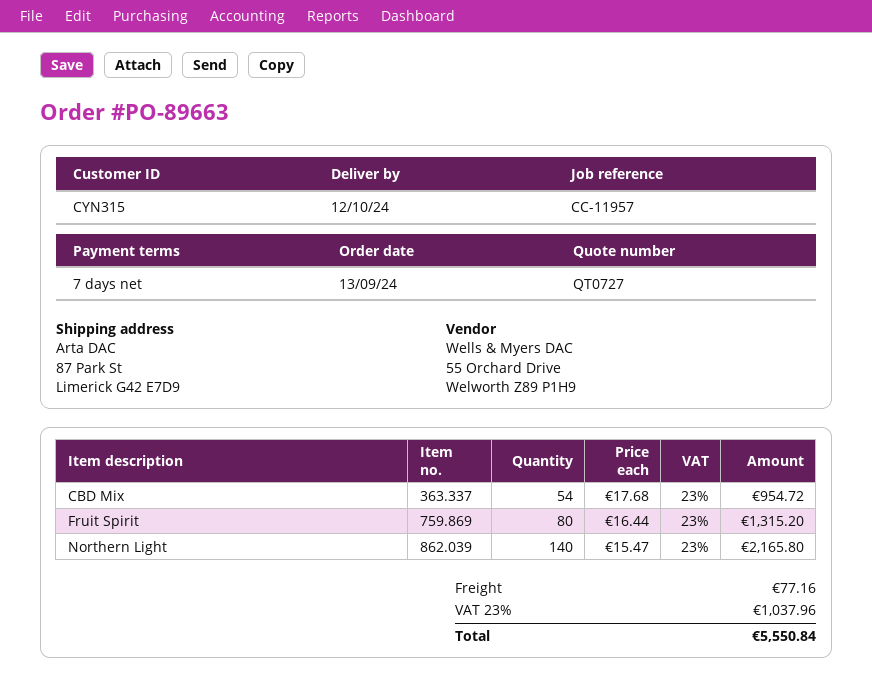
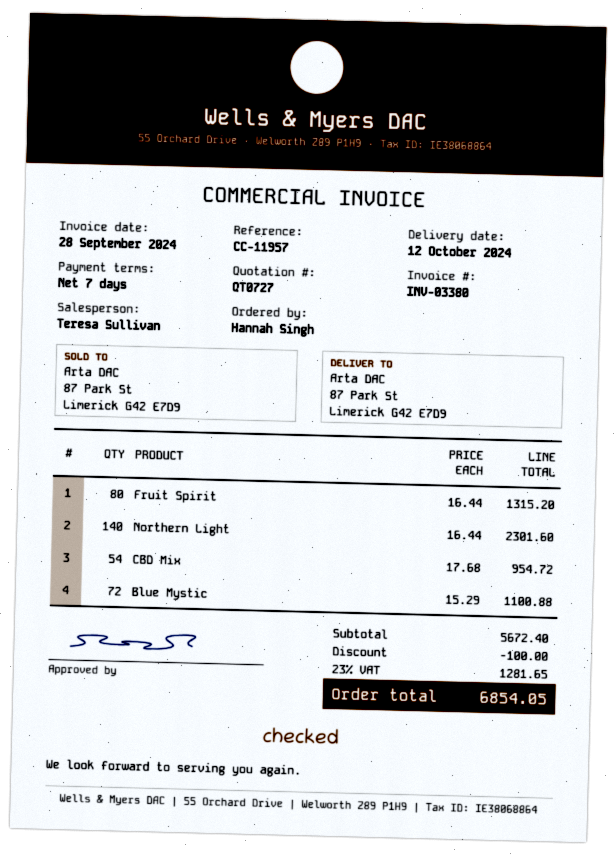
Northern Light: 140 x 15.47 = 2165.80 -> 140 x 16.44 = 2301.60
Blue Mystic: none -> 72 x 15.29 = 1100.88
discount: none -> 100.00
shipping: 77.16 -> none
tax: 23% = 1037.96 -> 23% = 1281.65
total: 5550.84 -> 6854.05

